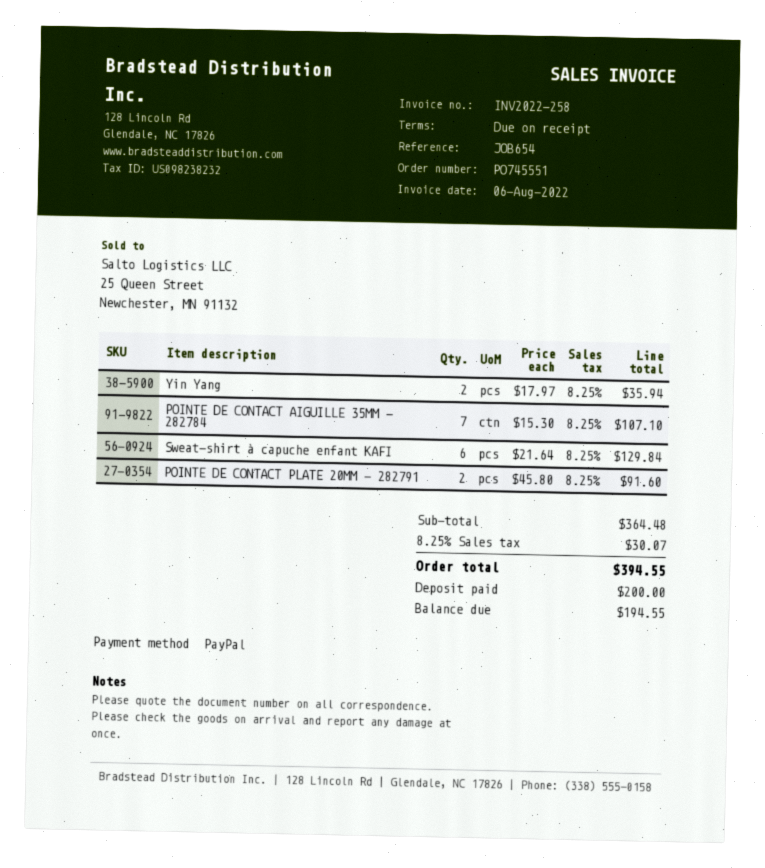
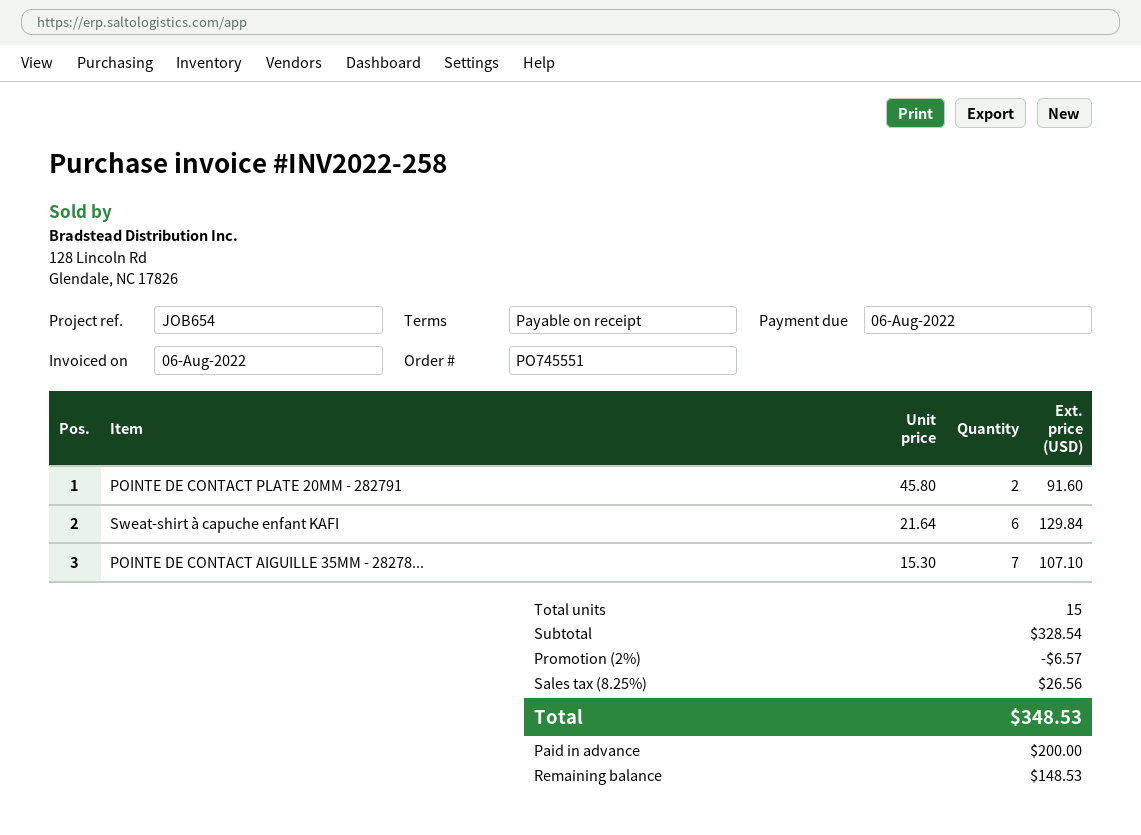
Yin Yang: 2 x 17.97 = 35.94 -> none
subtotal: 364.48 -> 328.54
discount: none -> 2% = 6.57
tax: 8.25% = 30.07 -> 8.25% = 26.56
total: 394.55 -> 348.53
balance: 194.55 -> 148.53

